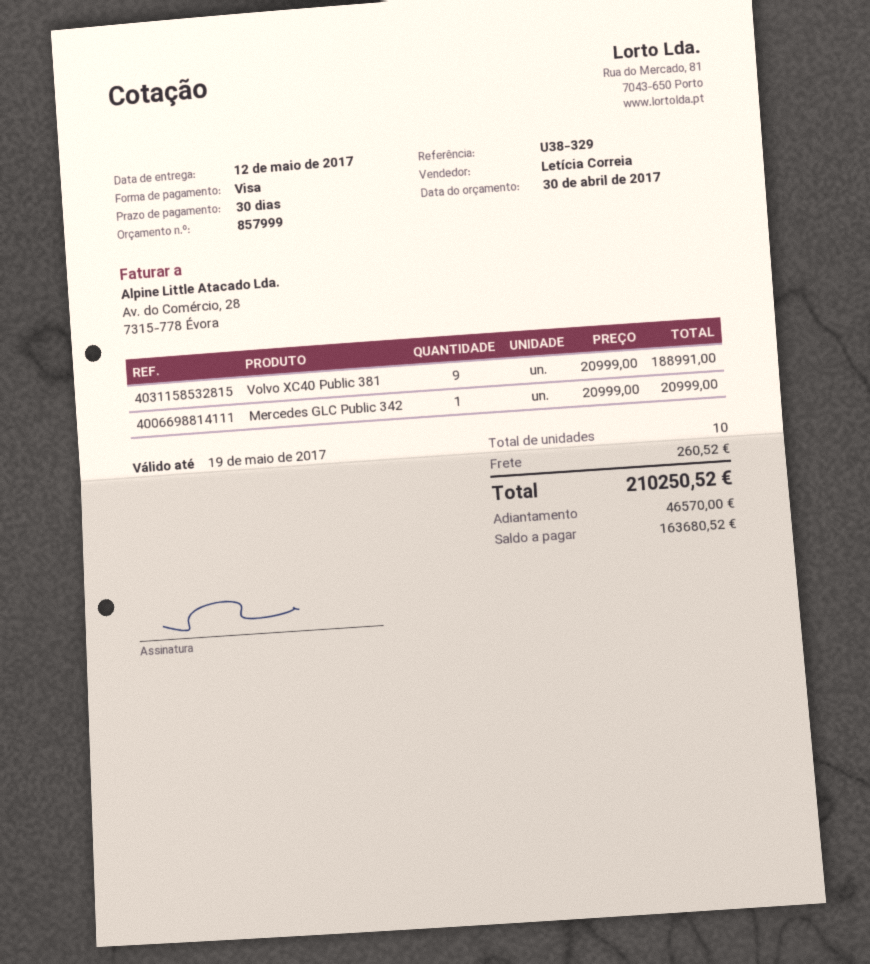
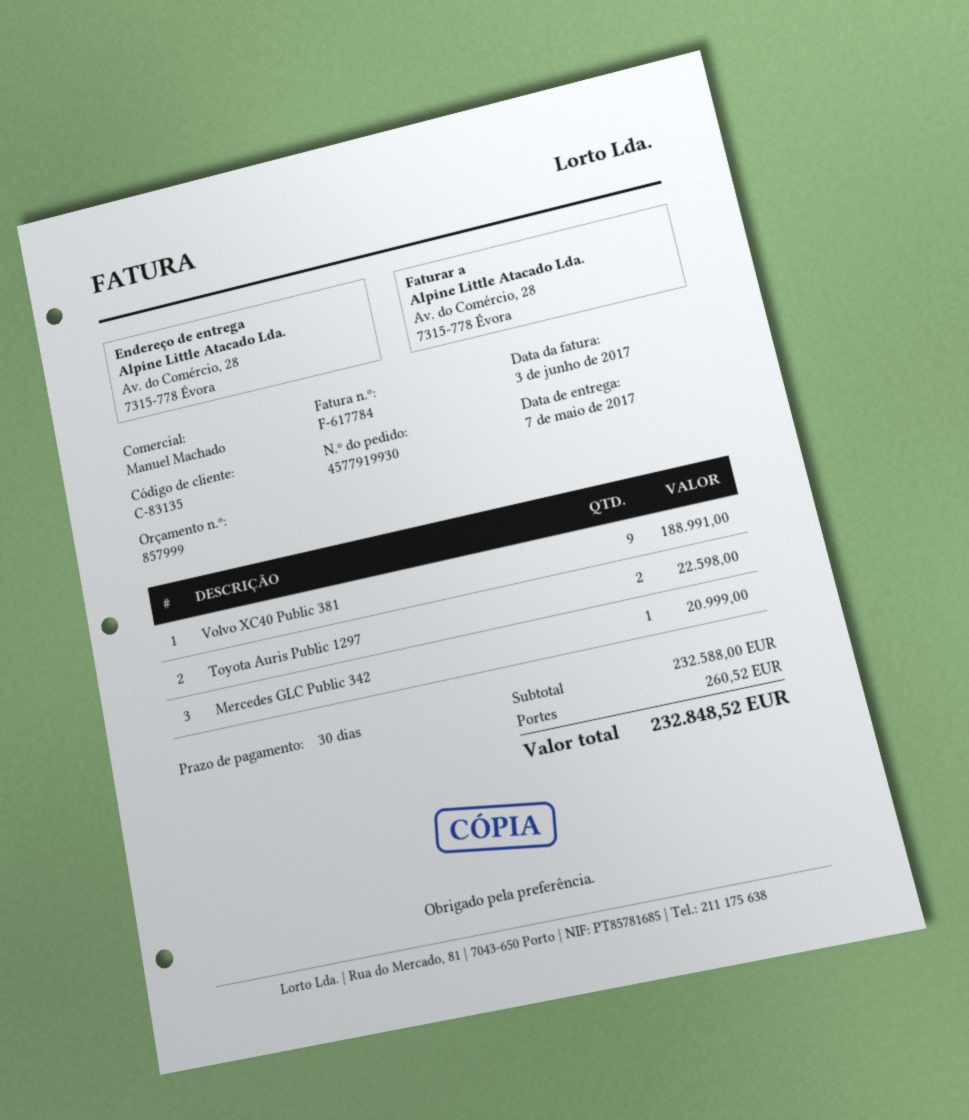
delivery date: 2017-05-12 -> 2017-05-07
sales rep: Letícia Correia -> Manuel Machado
Toyota Auris Public 1297: none -> 2 for 22598.00
total: 210250.52 -> 232848.52

